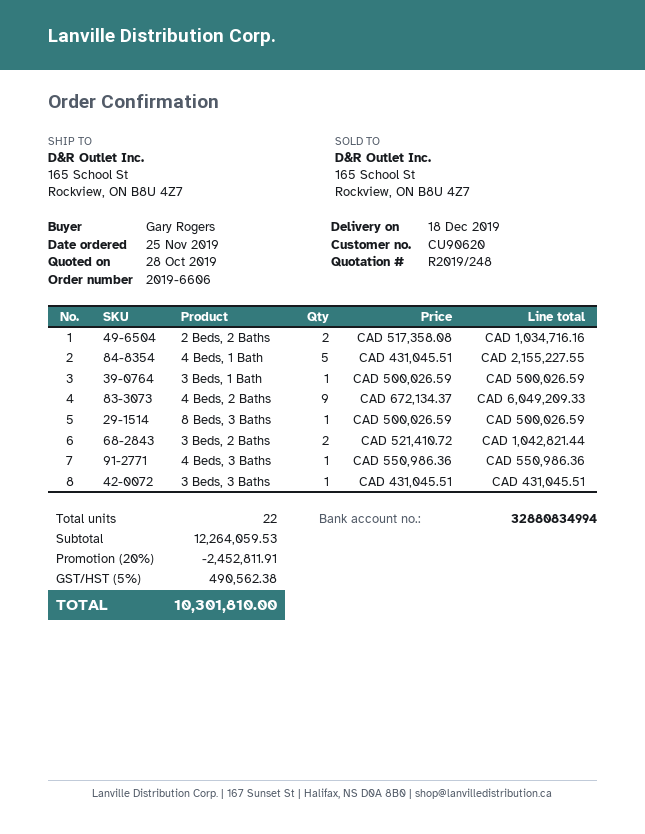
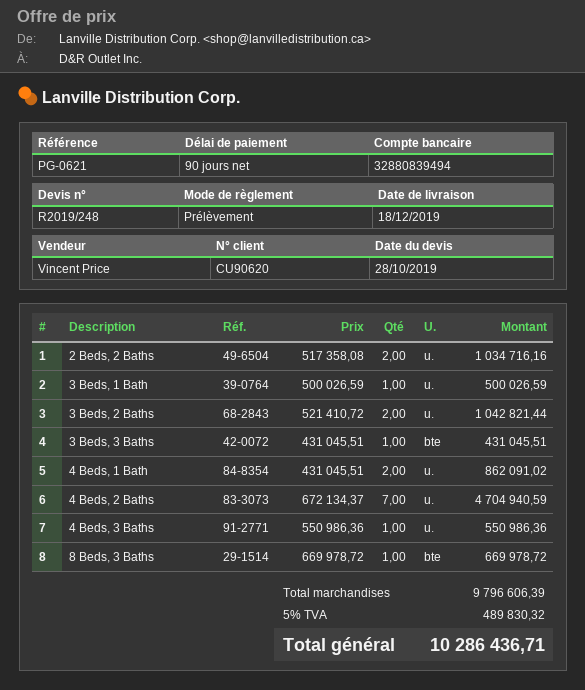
bank account: 32880834994 -> 32880839494
4 Beds, 1 Bath: 5 x 431045.51 = 2155227.55 -> 2 x 431045.51 = 862091.02
4 Beds, 2 Baths: 9 x 672134.37 = 6049209.33 -> 7 x 672134.37 = 4704940.59
8 Beds, 3 Baths: 1 x 500026.59 = 500026.59 -> 1 x 669978.72 = 669978.72
subtotal: 12264059.53 -> 9796606.39
discount: 20% = 2452811.91 -> none
tax: 5% = 490562.38 -> 5% = 489830.32
total: 10301810.00 -> 10286436.71

